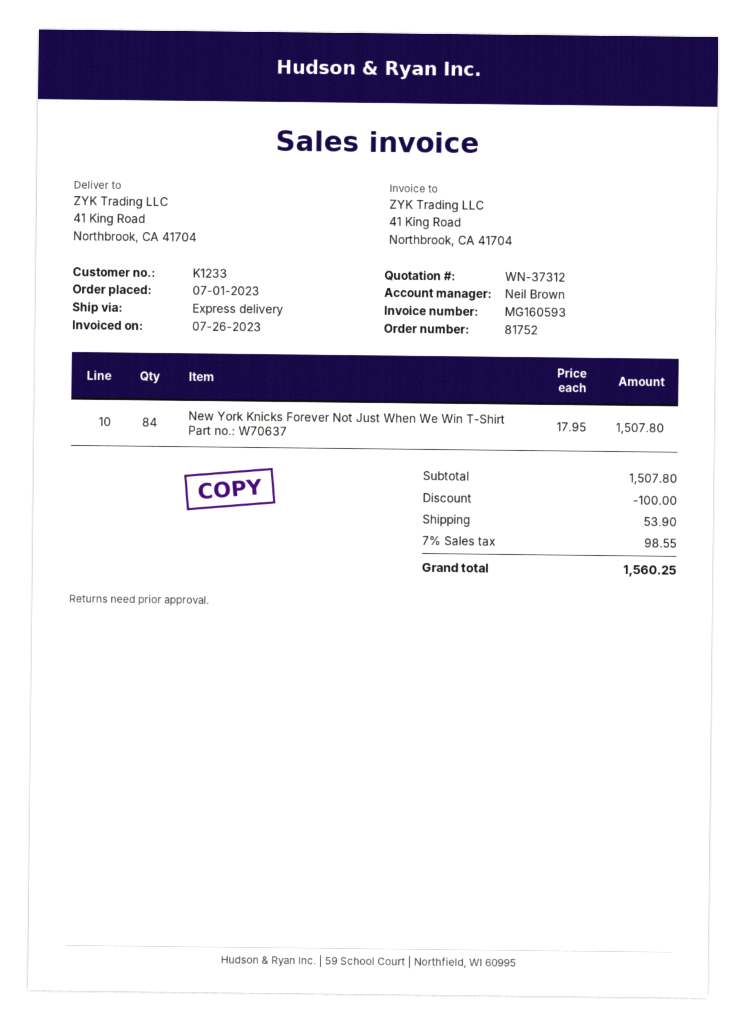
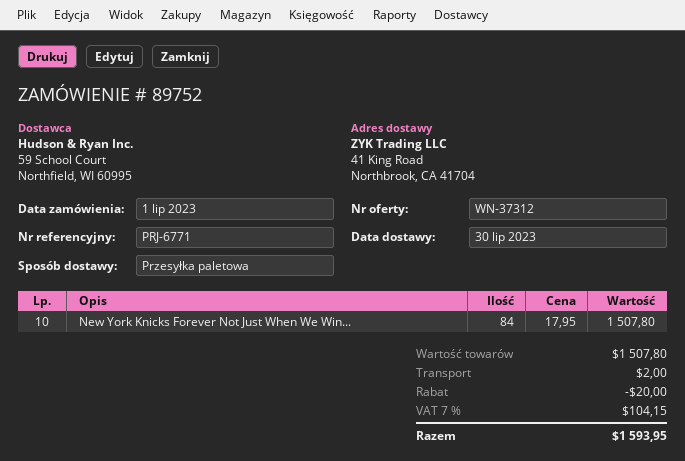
order number: 81752 -> 89752
shipping method: express -> pallet freight
discount: 100.00 -> 20.00
shipping: 53.90 -> 2.00
tax: 7% = 98.55 -> 7% = 104.15
total: 1560.25 -> 1593.95

